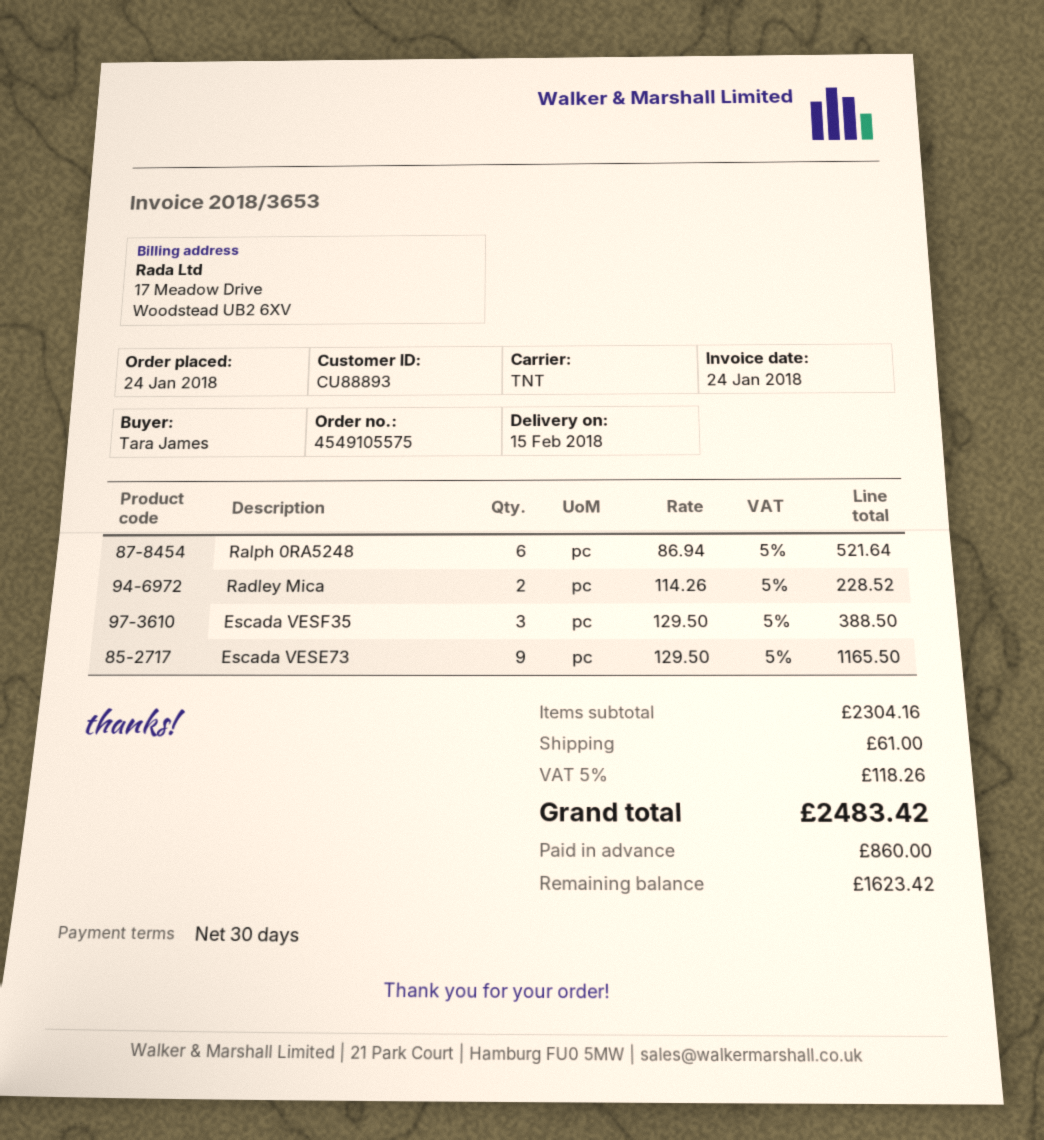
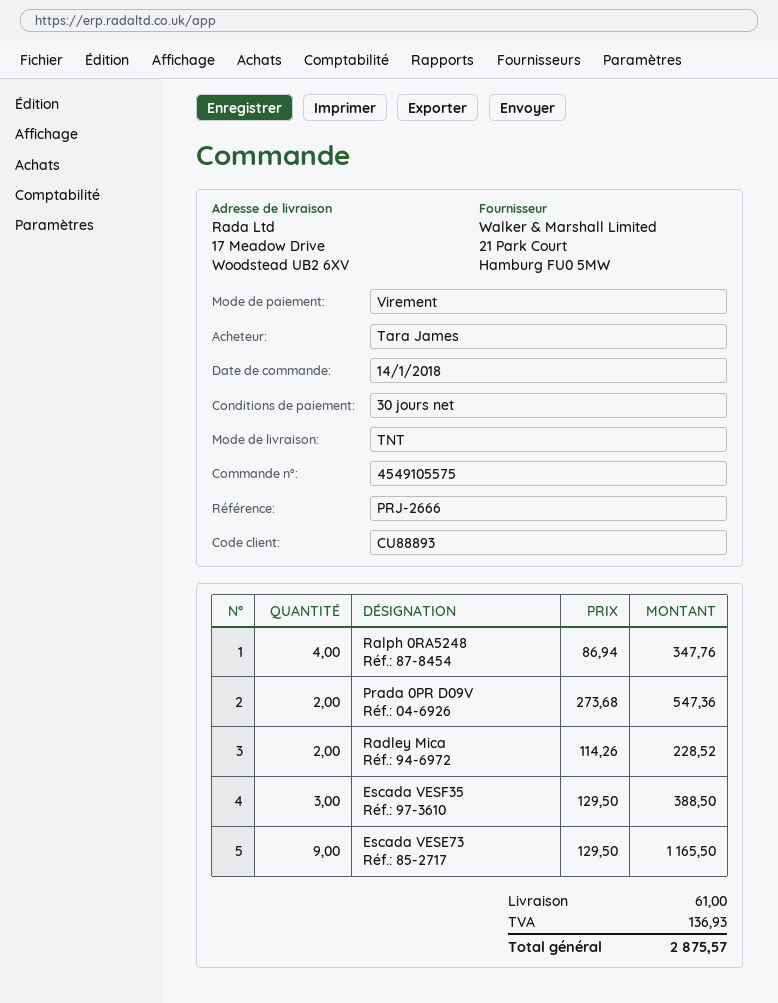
order date: 2018-01-24 -> 2018-01-14
Ralph 0RA5248: 6 x 86.94 = 521.64 -> 4 x 86.94 = 347.76
Prada 0PR D09V: none -> 2 x 273.68 = 547.36
tax: 118.26 -> 136.93
total: 2483.42 -> 2875.57

